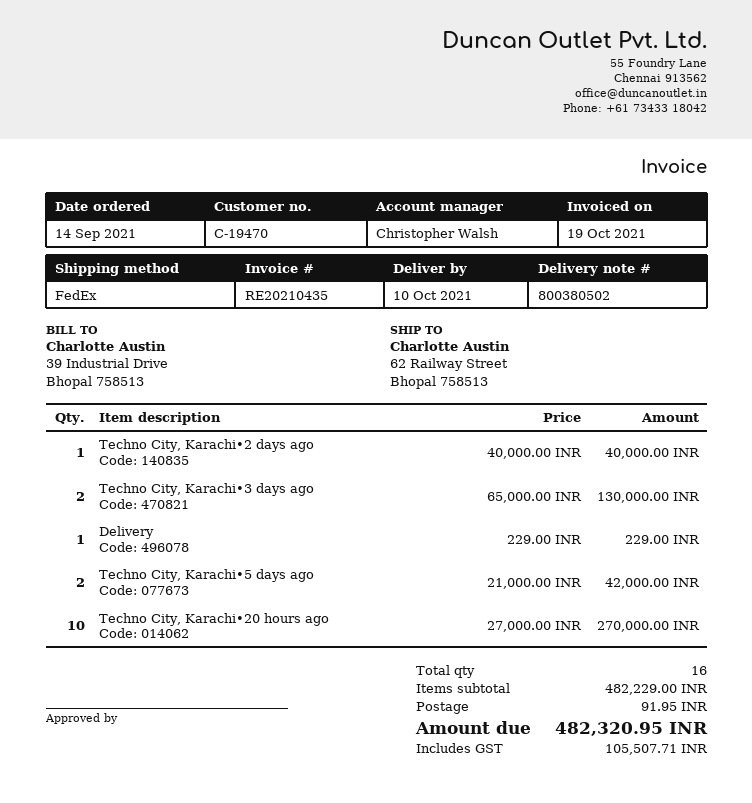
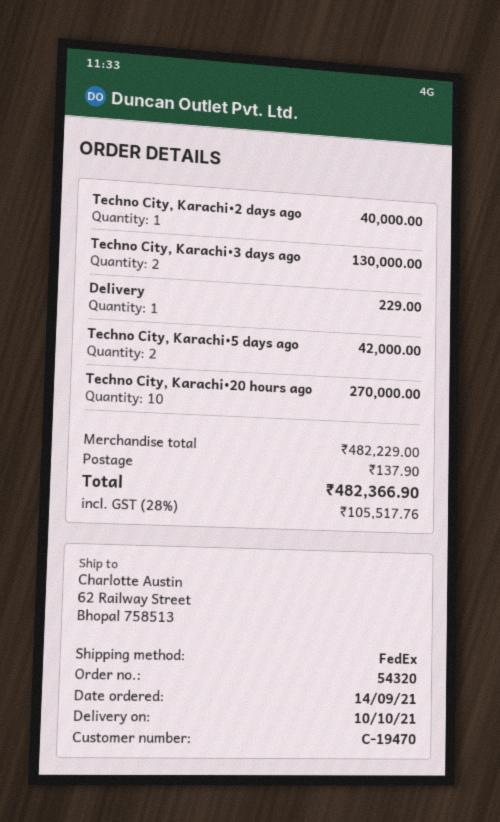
shipping: 91.95 -> 137.90
tax: 105507.71 -> 105517.76
total: 482320.95 -> 482366.90

